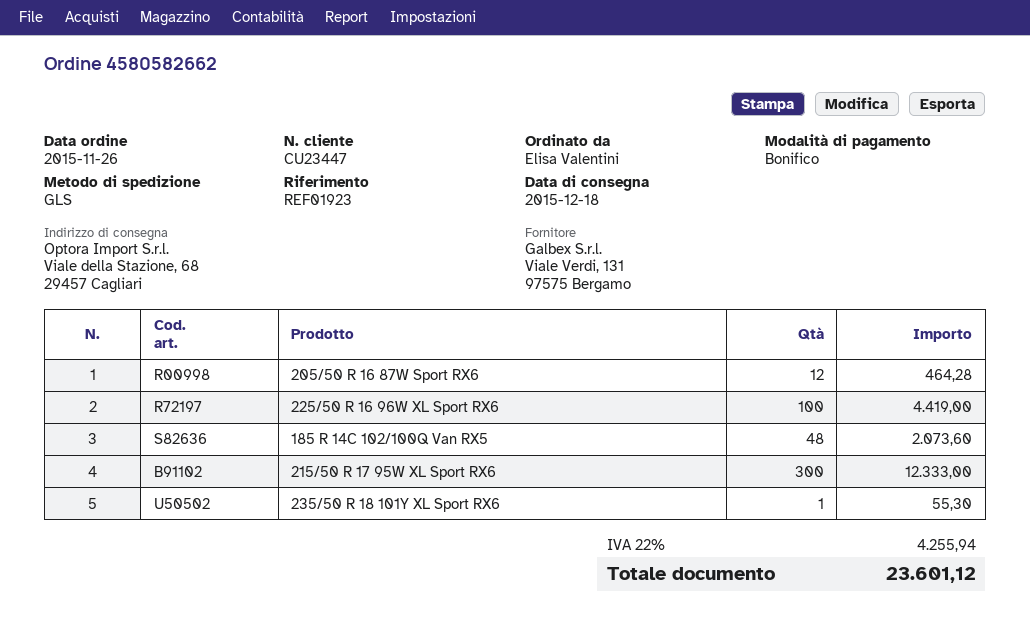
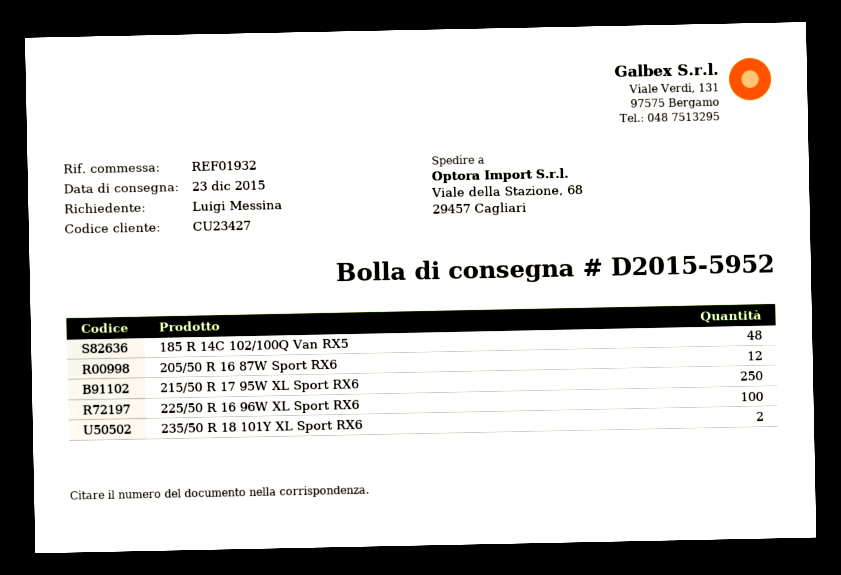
delivery date: 2015-12-18 -> 2015-12-23
customer number: CU23447 -> CU23427
reference: REF01923 -> REF01932
ordered by: Elisa Valentini -> Luigi Messina
215/50 R 17 95W XL Sport RX6: 300 -> 250
235/50 R 18 101Y XL Sport RX6: 1 -> 2

